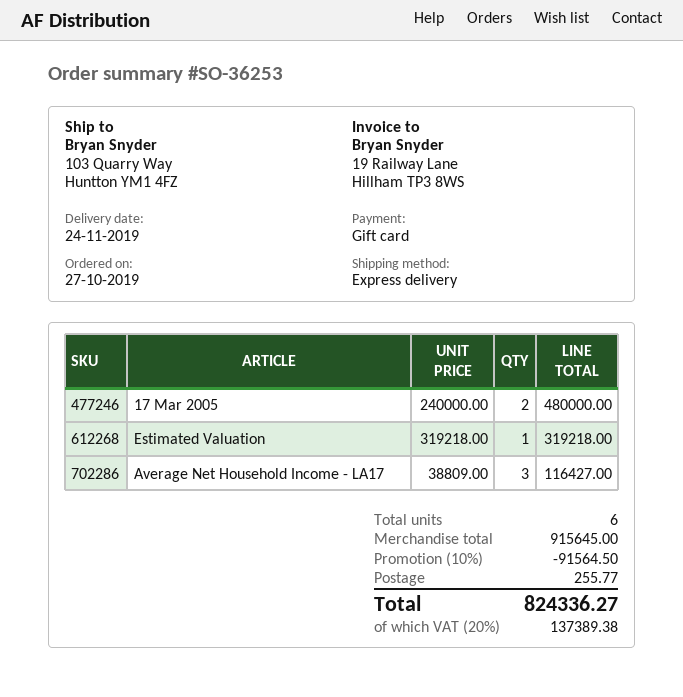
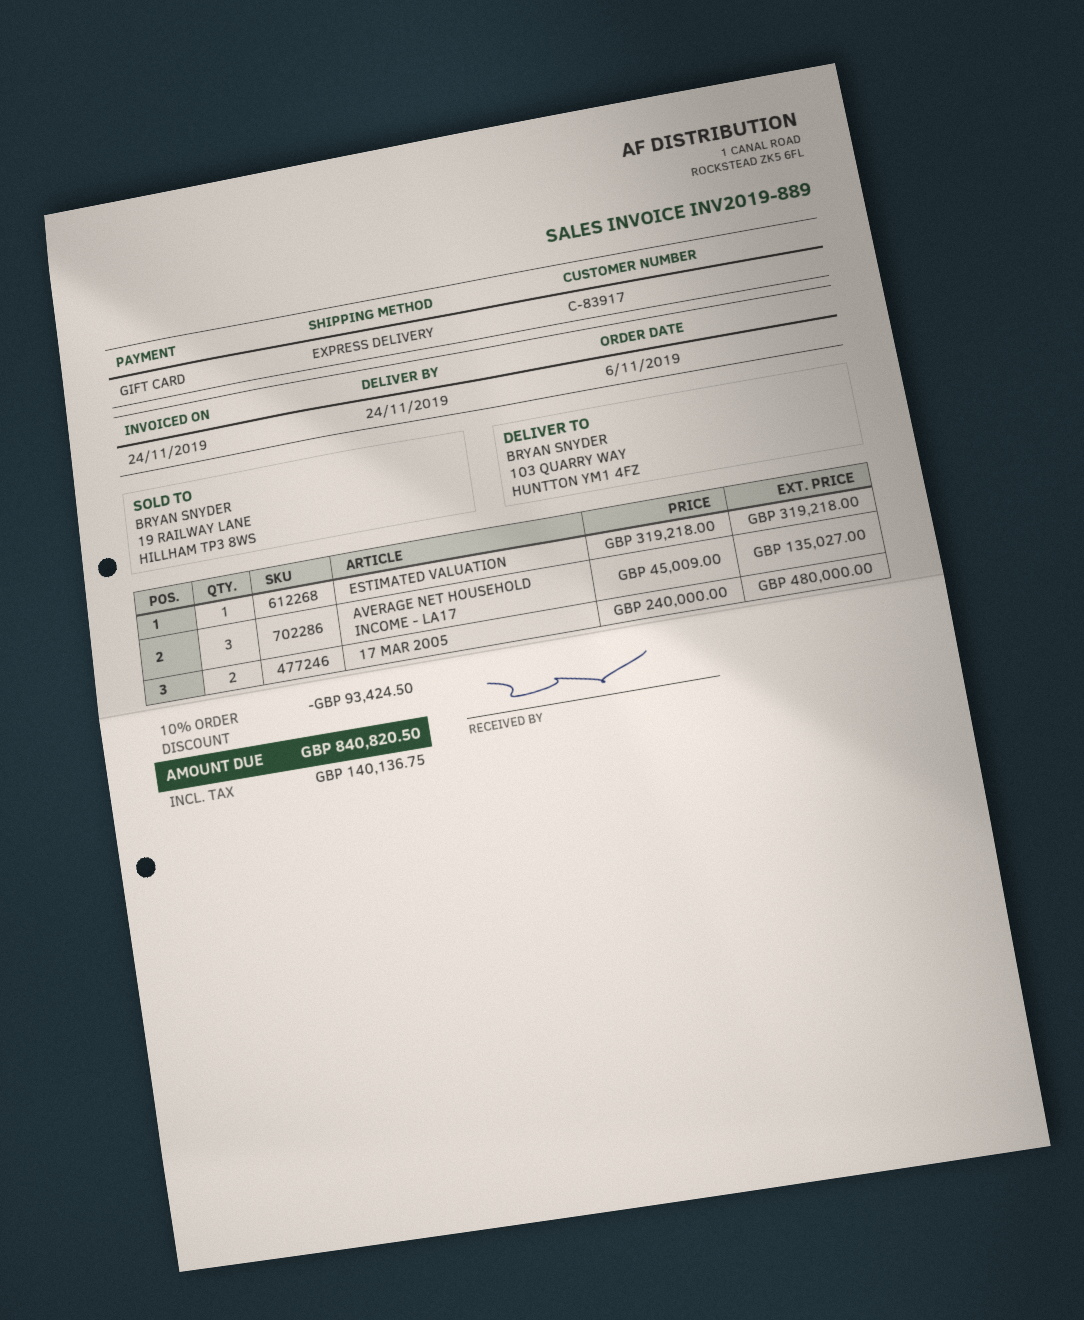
order date: 2019-10-27 -> 2019-11-06
Average Net Household Income - LA17: 3 x 38809.00 = 116427.00 -> 3 x 45009.00 = 135027.00
discount: 10% = 91564.50 -> 10% = 93424.50
shipping: 255.77 -> none
tax: 137389.38 -> 140136.75
total: 824336.27 -> 840820.50

